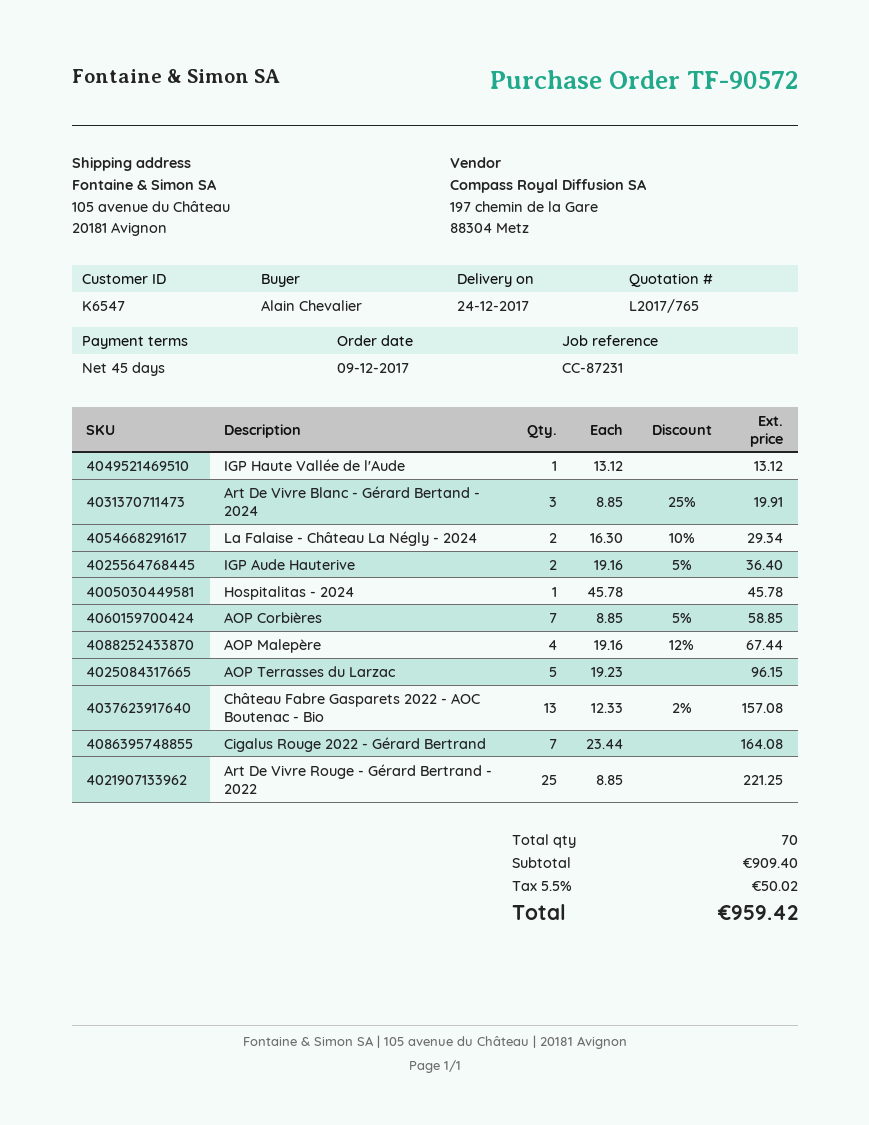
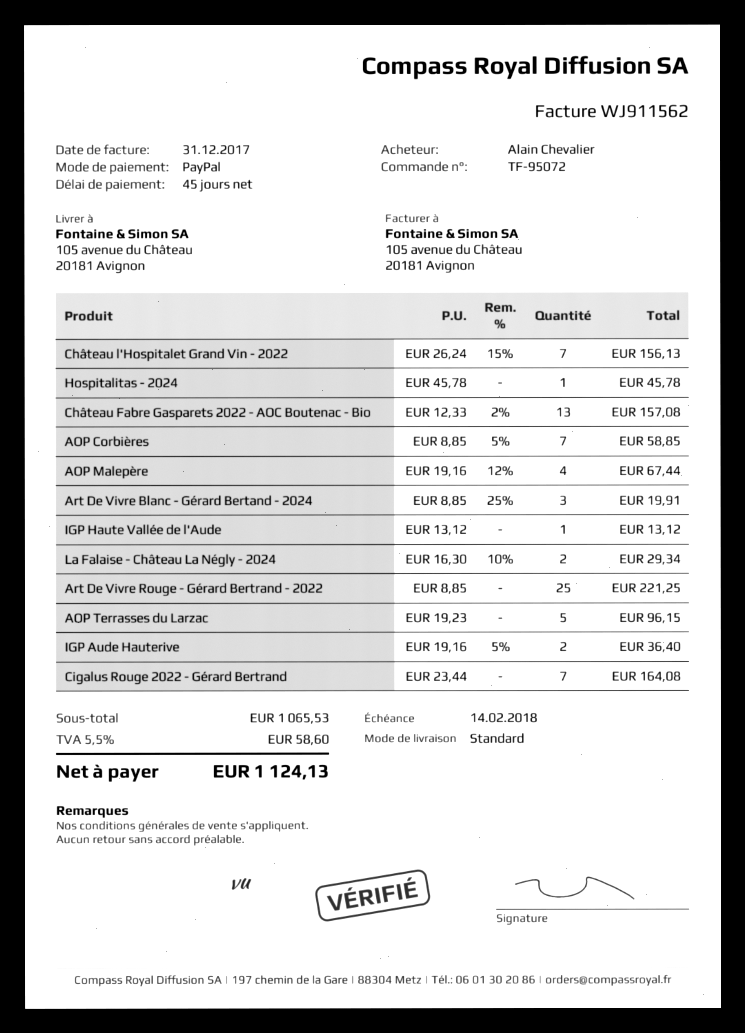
order number: TF-90572 -> TF-95072
Château l'Hospitalet Grand Vin - 2022: none -> 7 x 26.24 - 15% = 156.13
subtotal: 909.40 -> 1065.53
tax: 5.5% = 50.02 -> 5.5% = 58.60
total: 959.42 -> 1124.13

